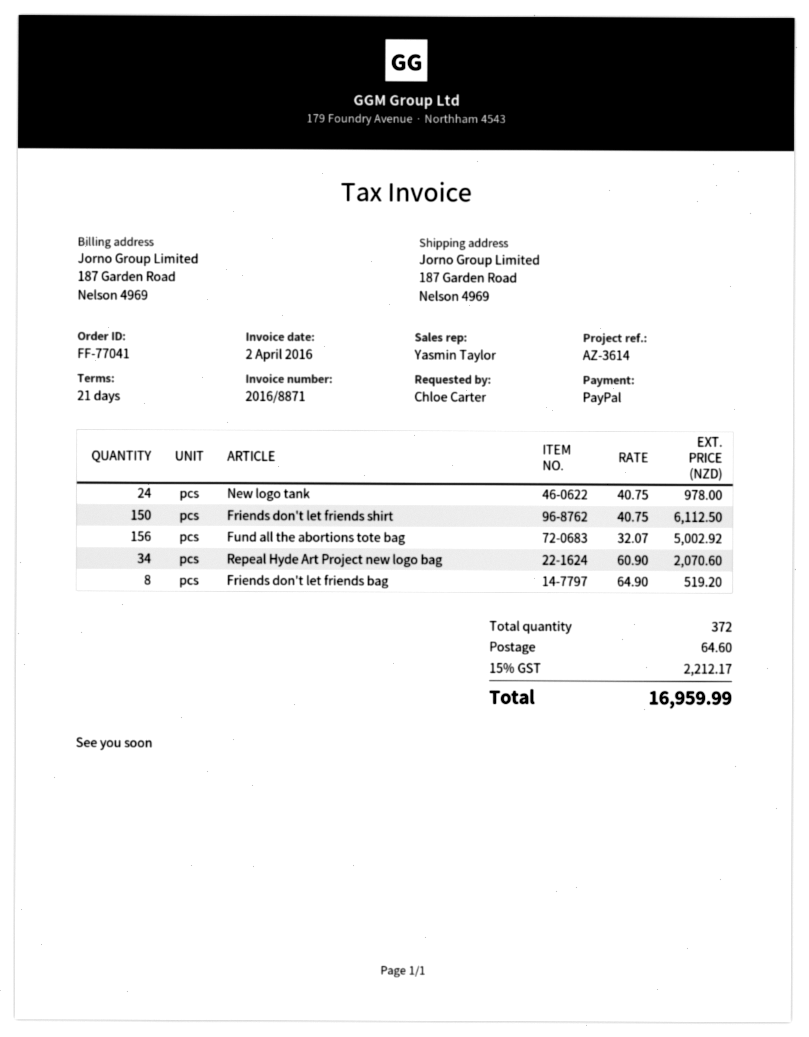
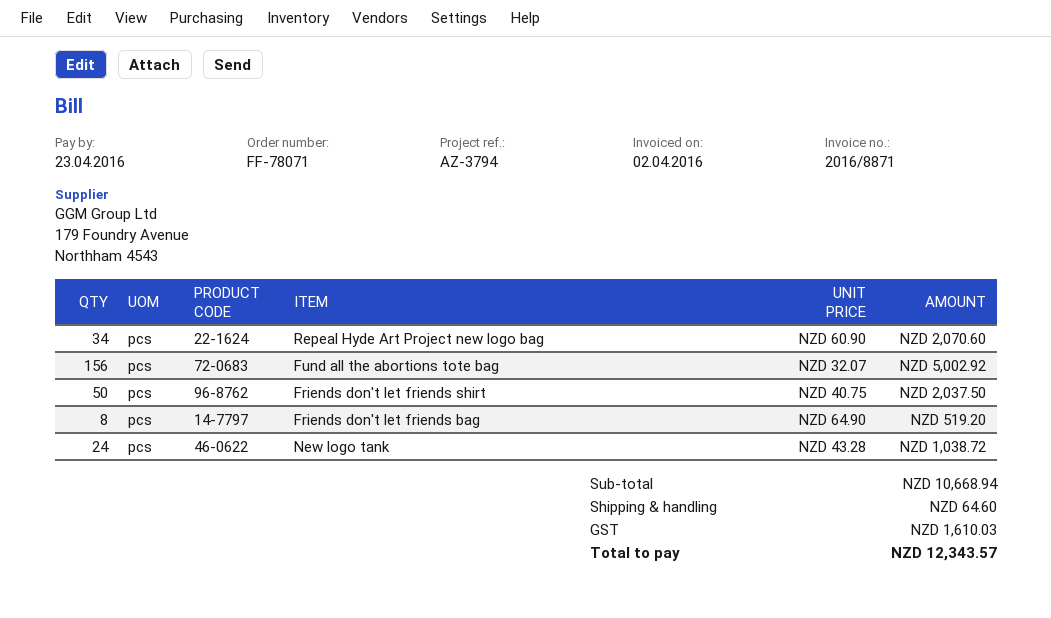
order number: FF-77041 -> FF-78071
reference: AZ-3614 -> AZ-3794
New logo tank: 24 x 40.75 = 978.00 -> 24 x 43.28 = 1038.72
Friends don't let friends shirt: 150 x 40.75 = 6112.50 -> 50 x 40.75 = 2037.50
tax: 2212.17 -> 1610.03
total: 16959.99 -> 12343.57

